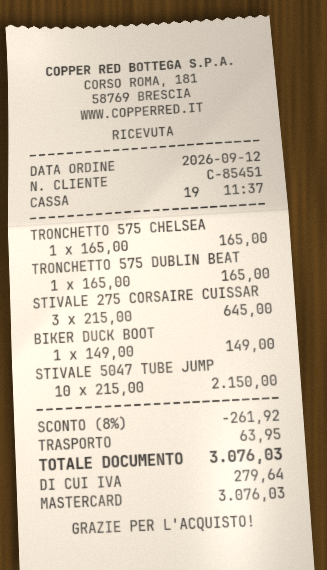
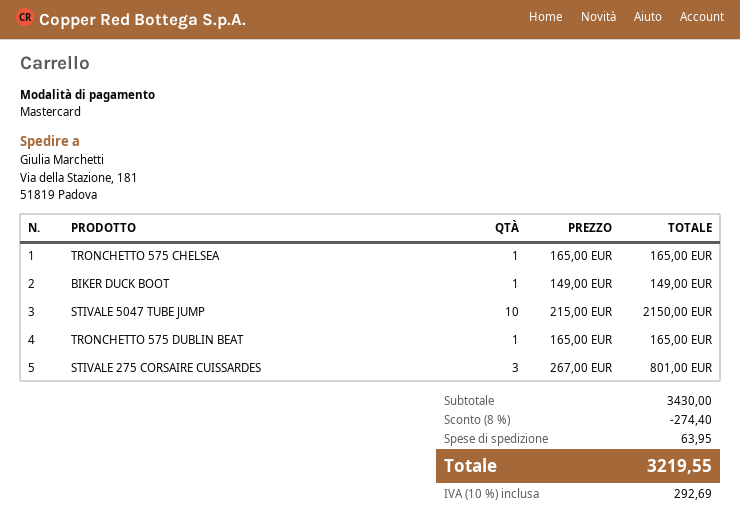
STIVALE 275 CORSAIRE CUISSAR: 3 x 215.00 = 645.00 -> 3 x 267.00 = 801.00
discount: 8% = 261.92 -> 8% = 274.40
tax: 279.64 -> 292.69
total: 3076.03 -> 3219.55

